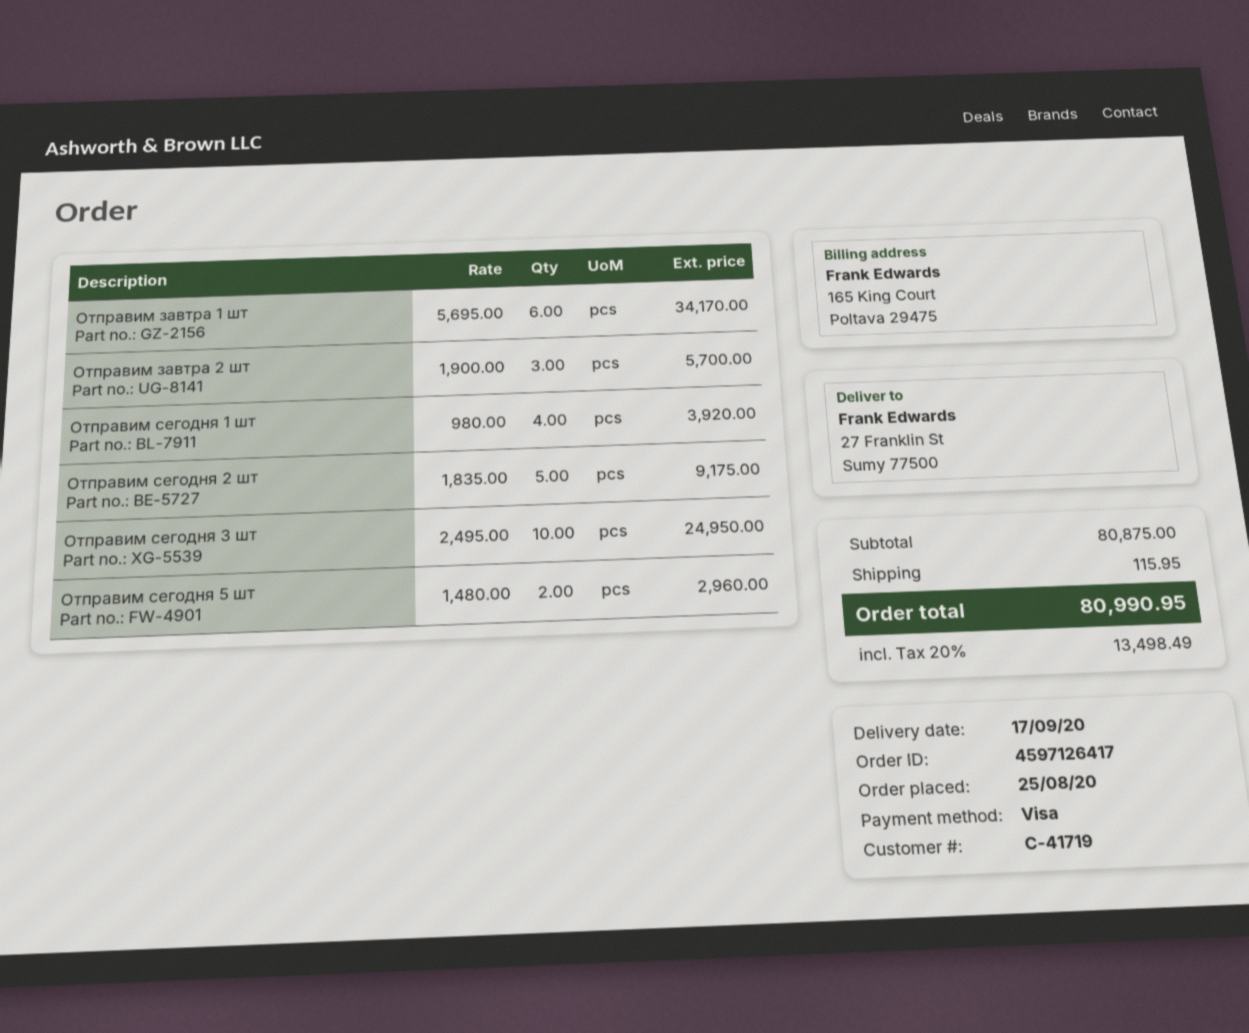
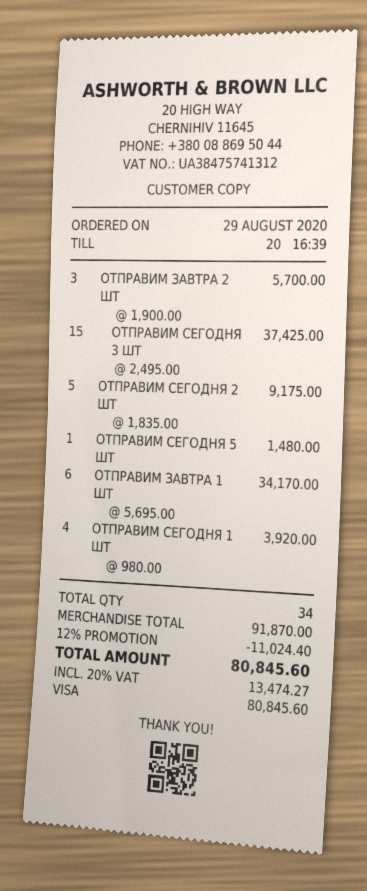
order date: 2020-08-25 -> 2020-08-29
Отправим сегодня 3 шт: 10 x 2495.00 = 24950.00 -> 15 x 2495.00 = 37425.00
Отправим сегодня 5 шт: 2 x 1480.00 = 2960.00 -> 1 x 1480.00 = 1480.00
subtotal: 80875.00 -> 91870.00
discount: none -> 12% = 11024.40
shipping: 115.95 -> none
tax: 20% = 13498.49 -> 20% = 13474.27
total: 80990.95 -> 80845.60

